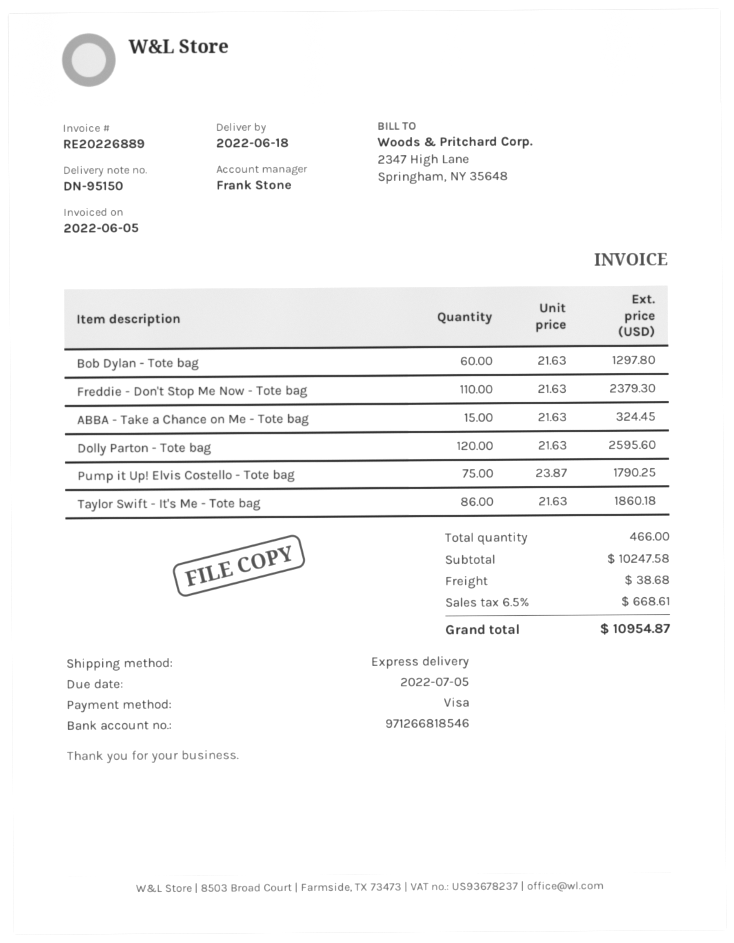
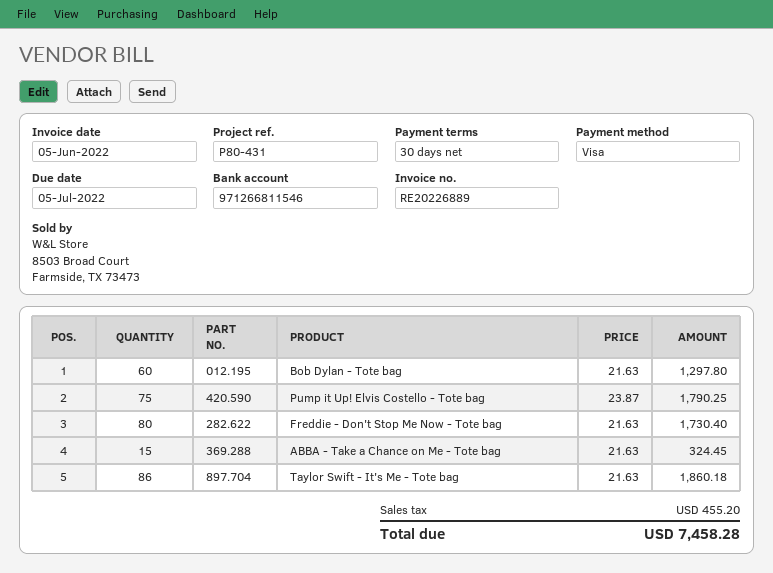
bank account: 971266818546 -> 971266811546
Freddie - Don't Stop Me Now - Tote bag: 110 x 21.63 = 2379.30 -> 80 x 21.63 = 1730.40
Dolly Parton - Tote bag: 120 x 21.63 = 2595.60 -> none
shipping: 38.68 -> none
tax: 668.61 -> 455.20
total: 10954.87 -> 7458.28

